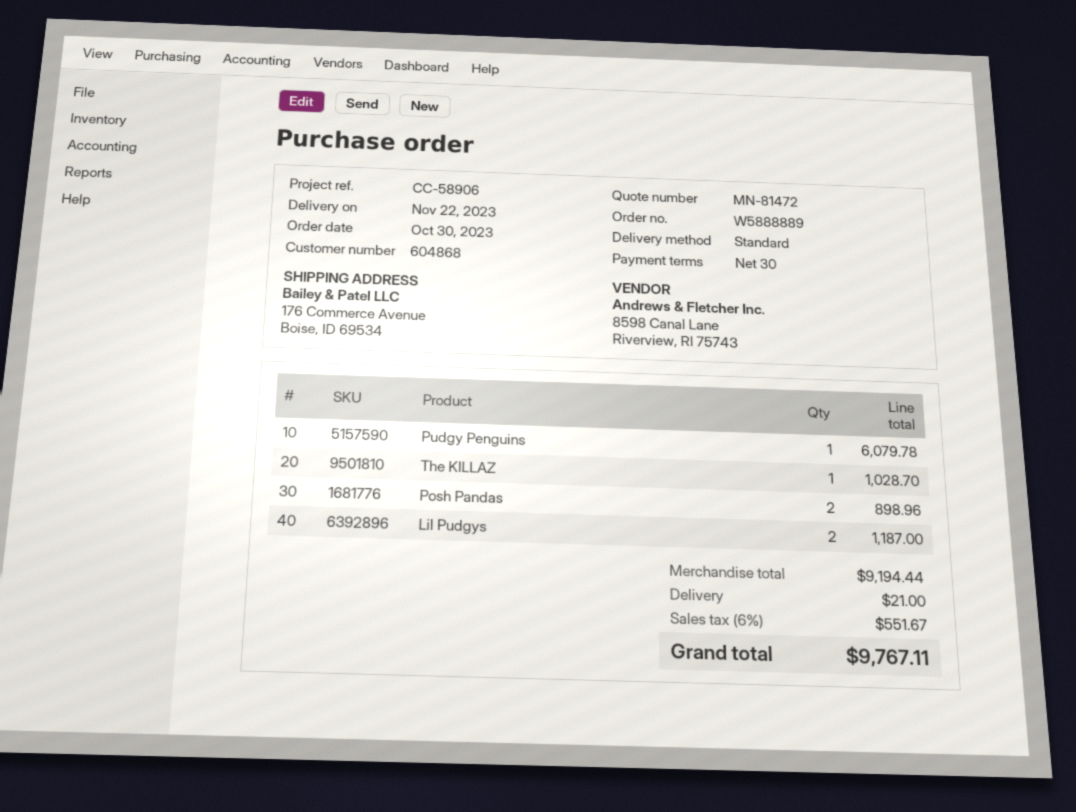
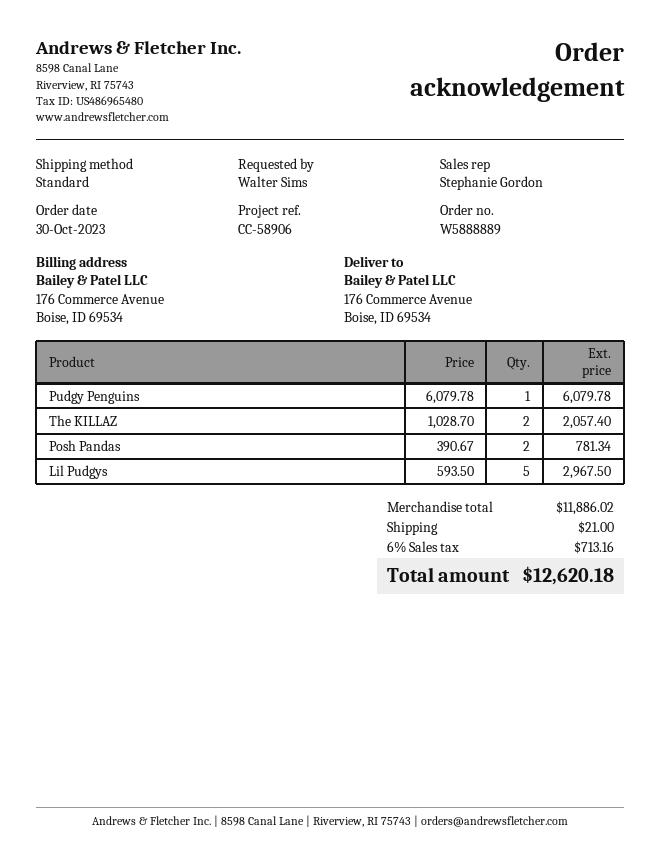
The KILLAZ: 1 for 1028.70 -> 2 for 2057.40
Posh Pandas: 2 for 898.96 -> 2 for 781.34
Lil Pudgys: 2 for 1187.00 -> 5 for 2967.50
subtotal: 9194.44 -> 11886.02
tax: 6% = 551.67 -> 6% = 713.16
total: 9767.11 -> 12620.18

